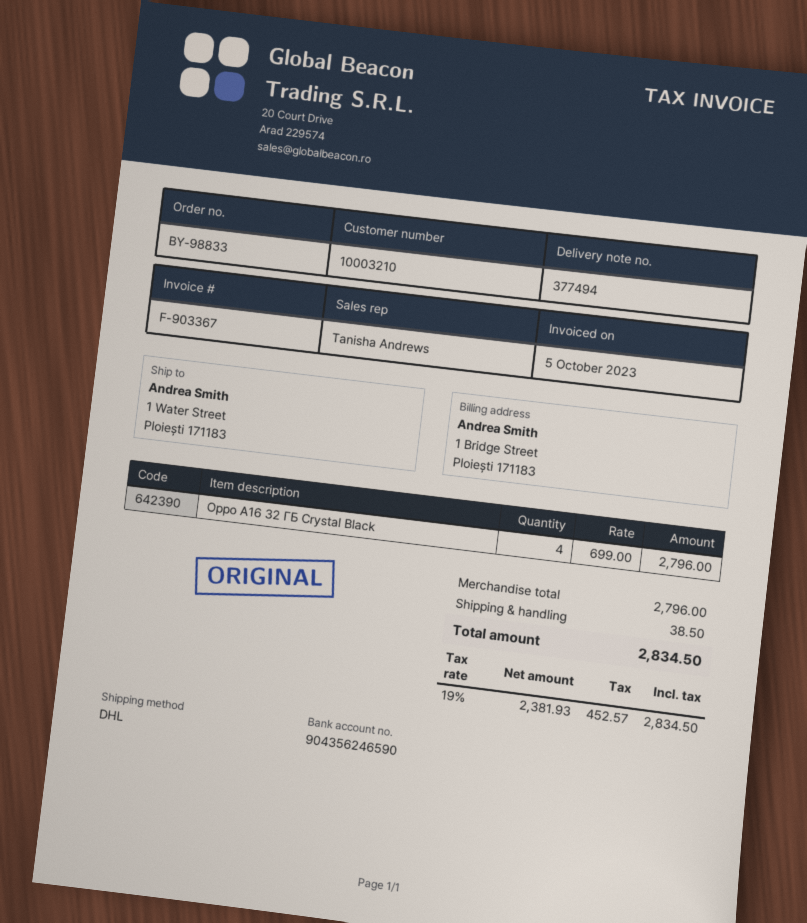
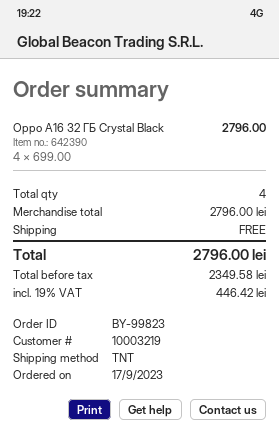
order number: BY-98833 -> BY-99823
customer number: 10003210 -> 10003219
shipping method: DHL -> TNT
shipping: 38.50 -> 0.00
net: 2381.93 -> 2349.58
tax: 19% = 452.57 -> 19% = 446.42
total: 2834.50 -> 2796.00

